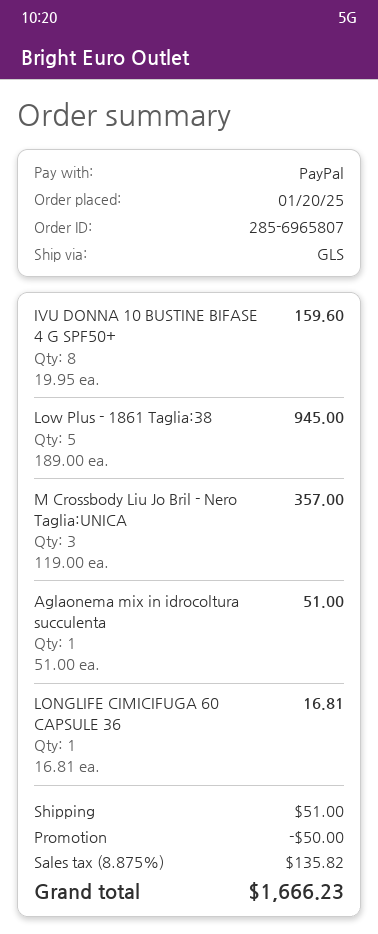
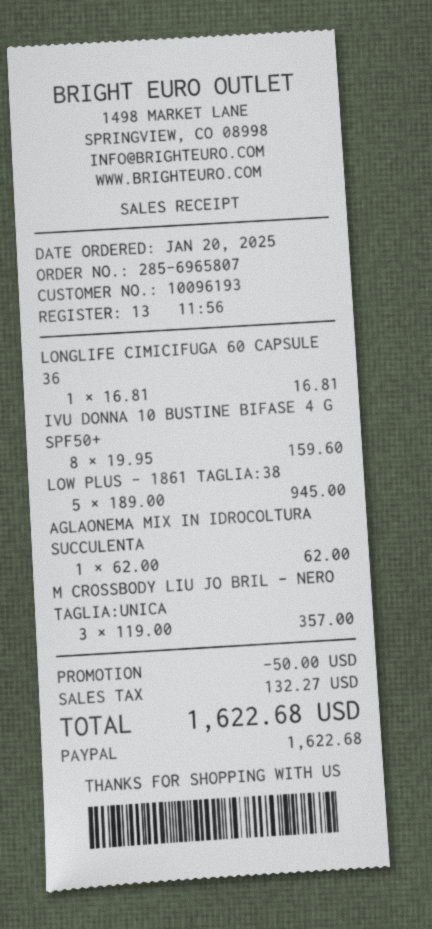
Aglaonema mix in idrocoltura succulenta: 1 x 51.00 = 51.00 -> 1 x 62.00 = 62.00
shipping: 51.00 -> none
tax: 135.82 -> 132.27
total: 1666.23 -> 1622.68

